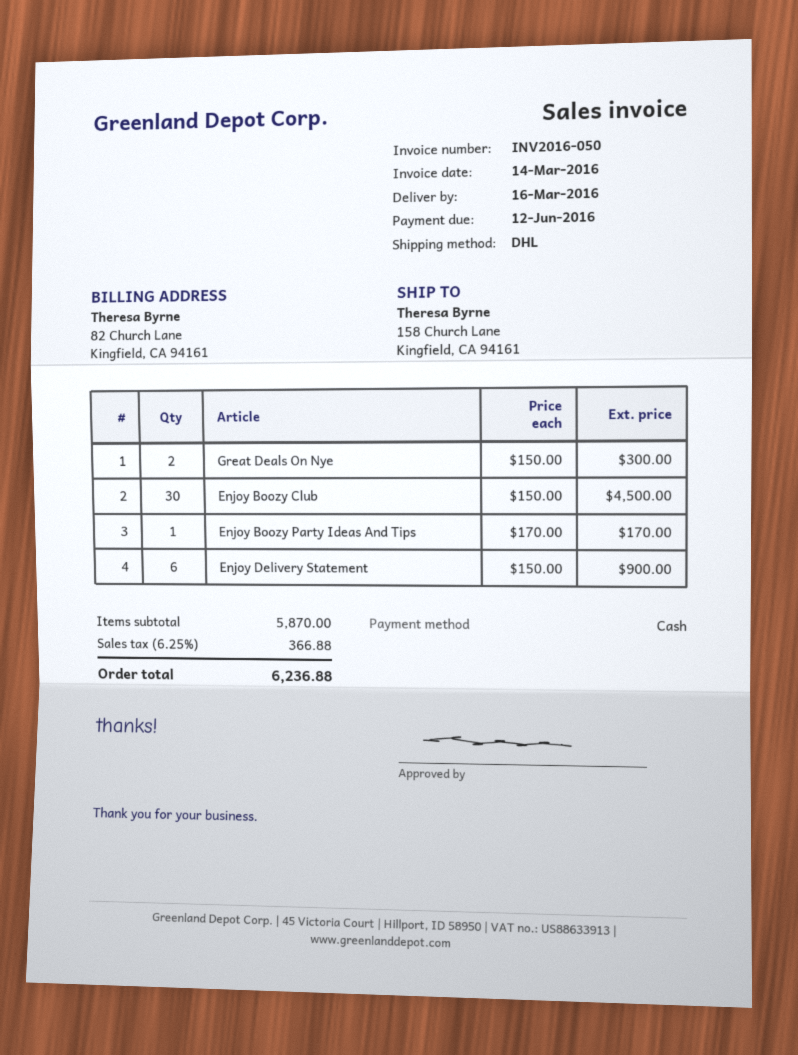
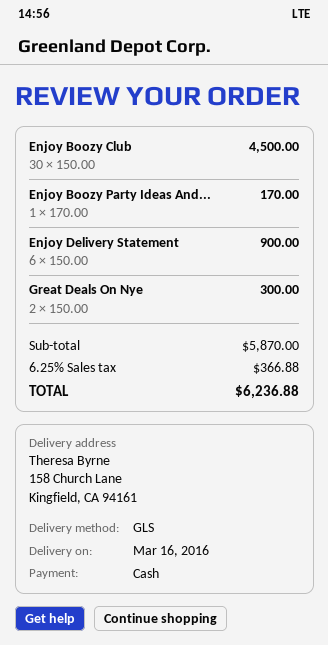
shipping method: DHL -> GLS

